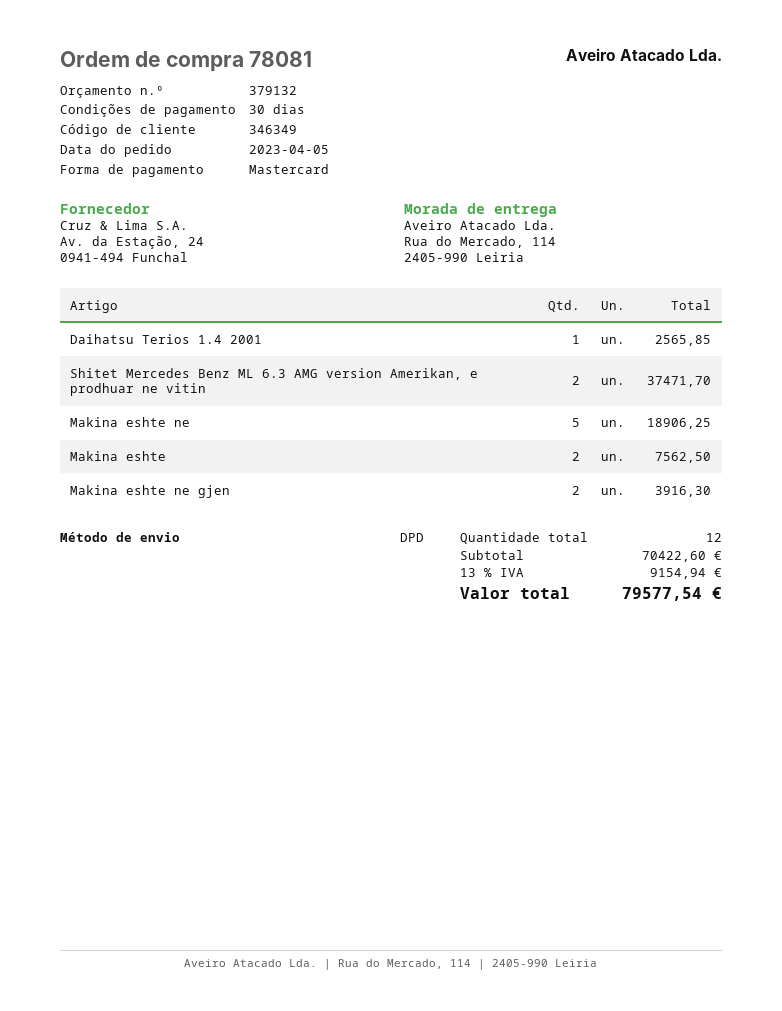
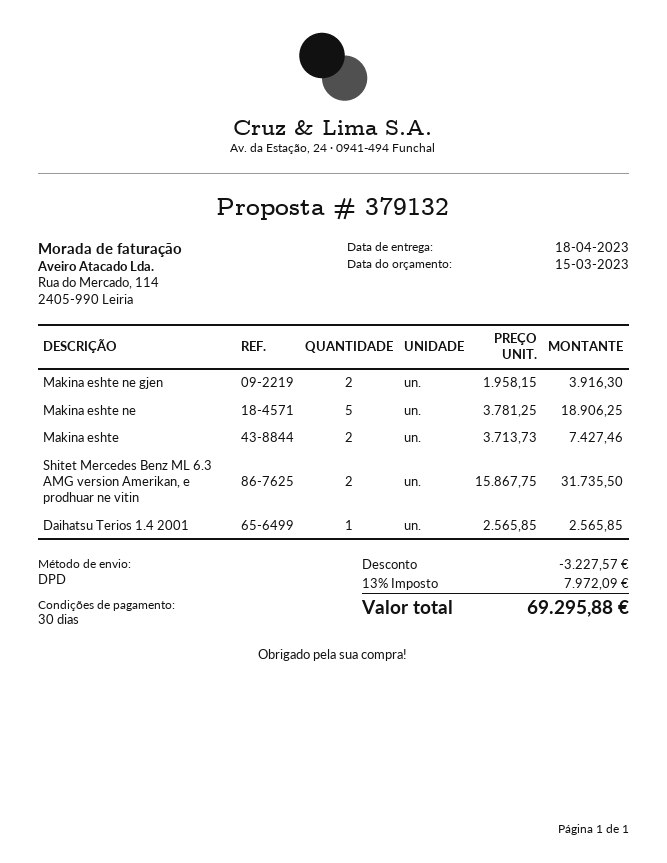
Shitet Mercedes Benz ML 6.3 AMG version Amerikan, e prodhuar ne vitin: 2 for 37471.70 -> 2 for 31735.50
Makina eshte: 2 for 7562.50 -> 2 for 7427.46
discount: none -> 3227.57
tax: 13% = 9154.94 -> 13% = 7972.09
total: 79577.54 -> 69295.88

